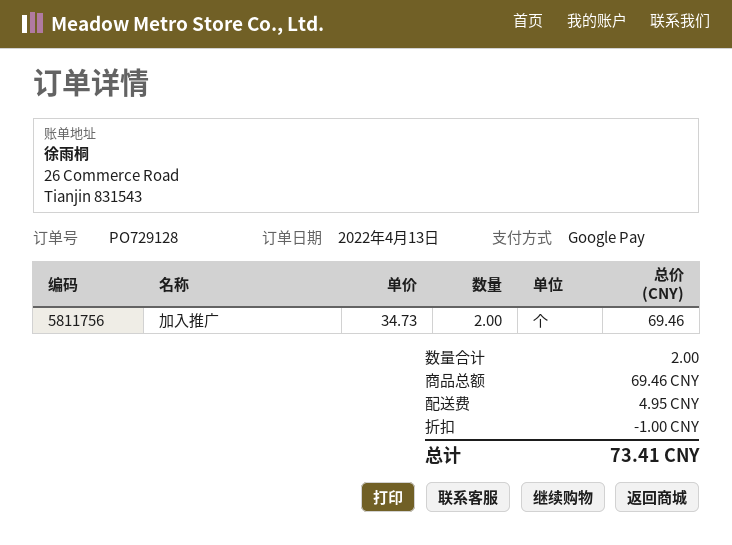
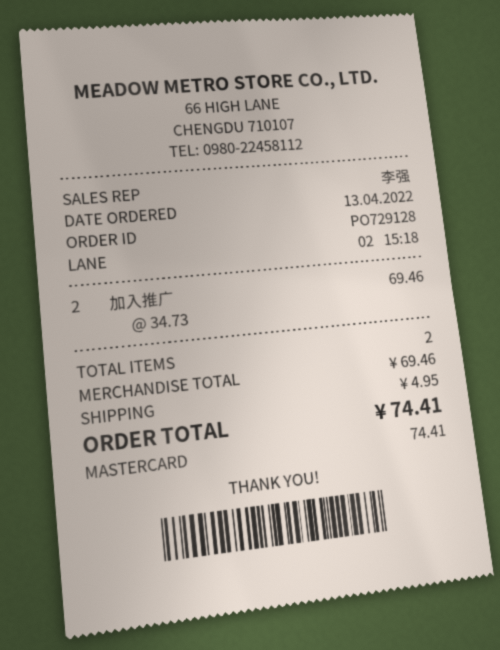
payment method: Google Pay -> Mastercard
discount: 1.00 -> none
total: 73.41 -> 74.41

